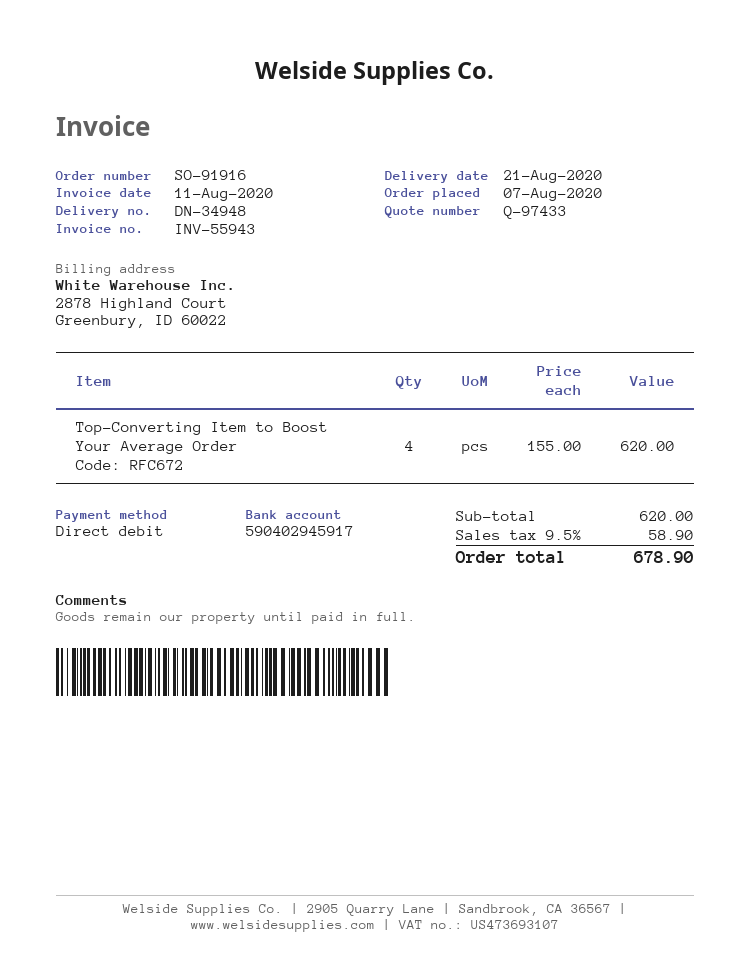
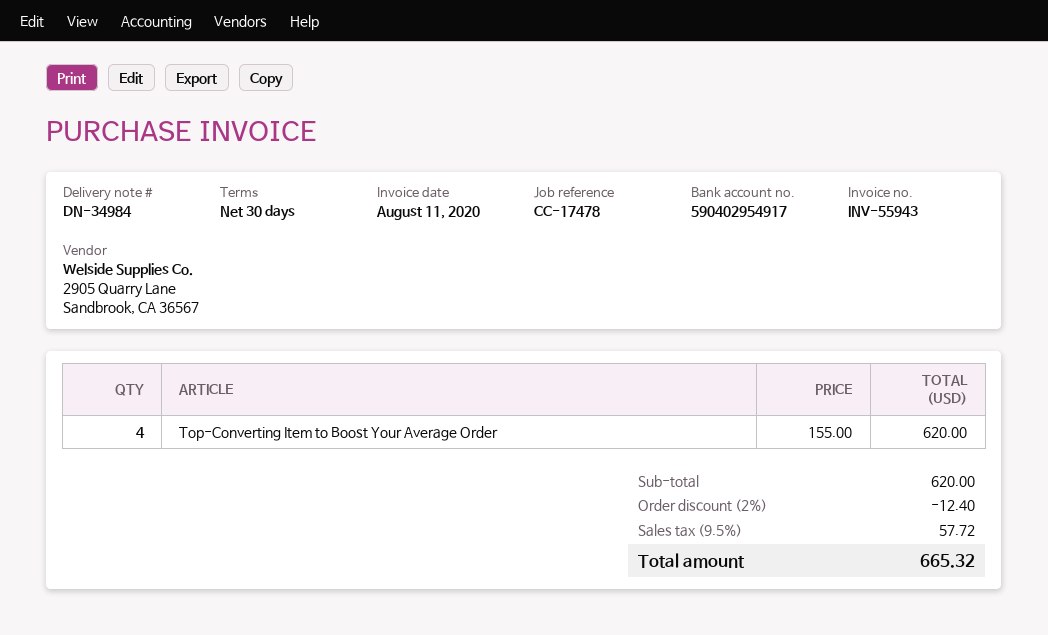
delivery note number: DN-34948 -> DN-34984
bank account: 590402945917 -> 590402954917
discount: none -> 2% = 12.40
tax: 9.5% = 58.90 -> 9.5% = 57.72
total: 678.90 -> 665.32

